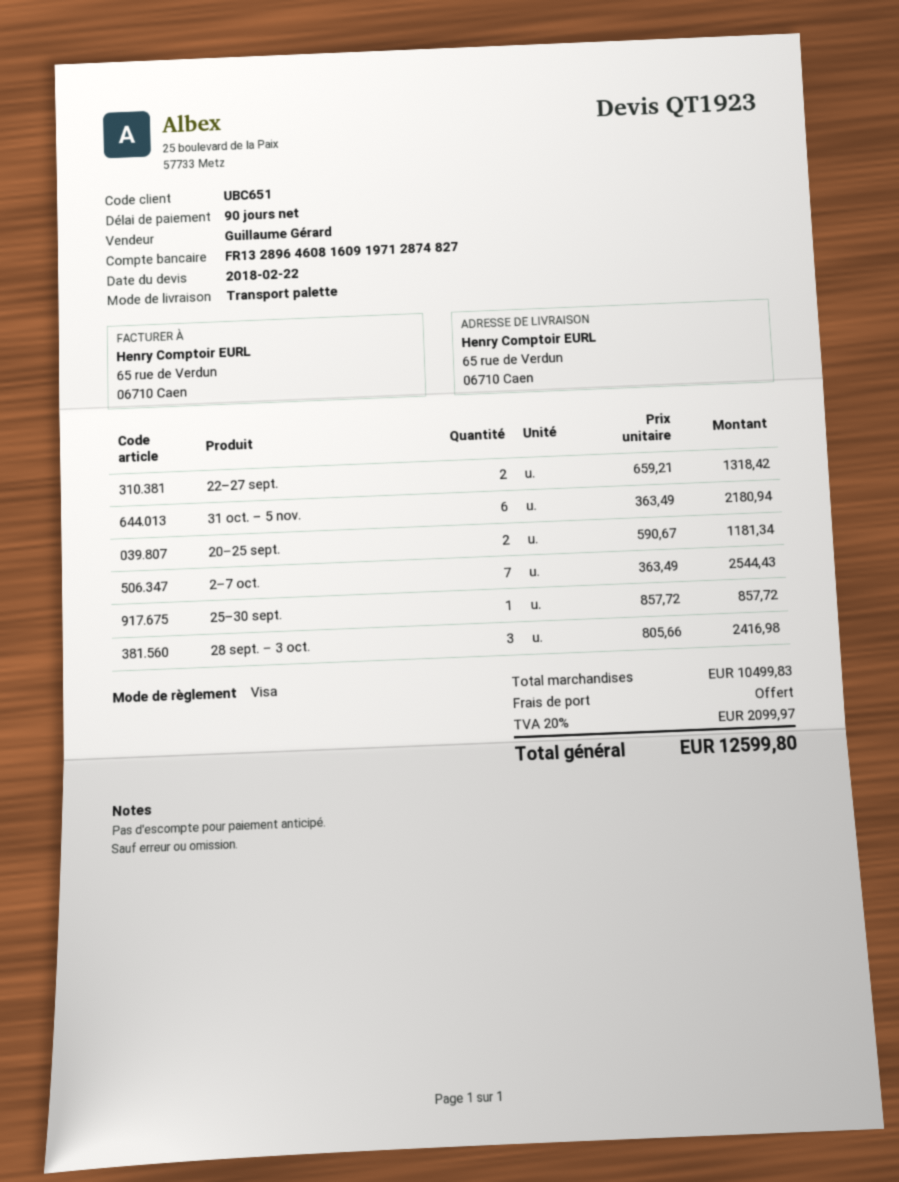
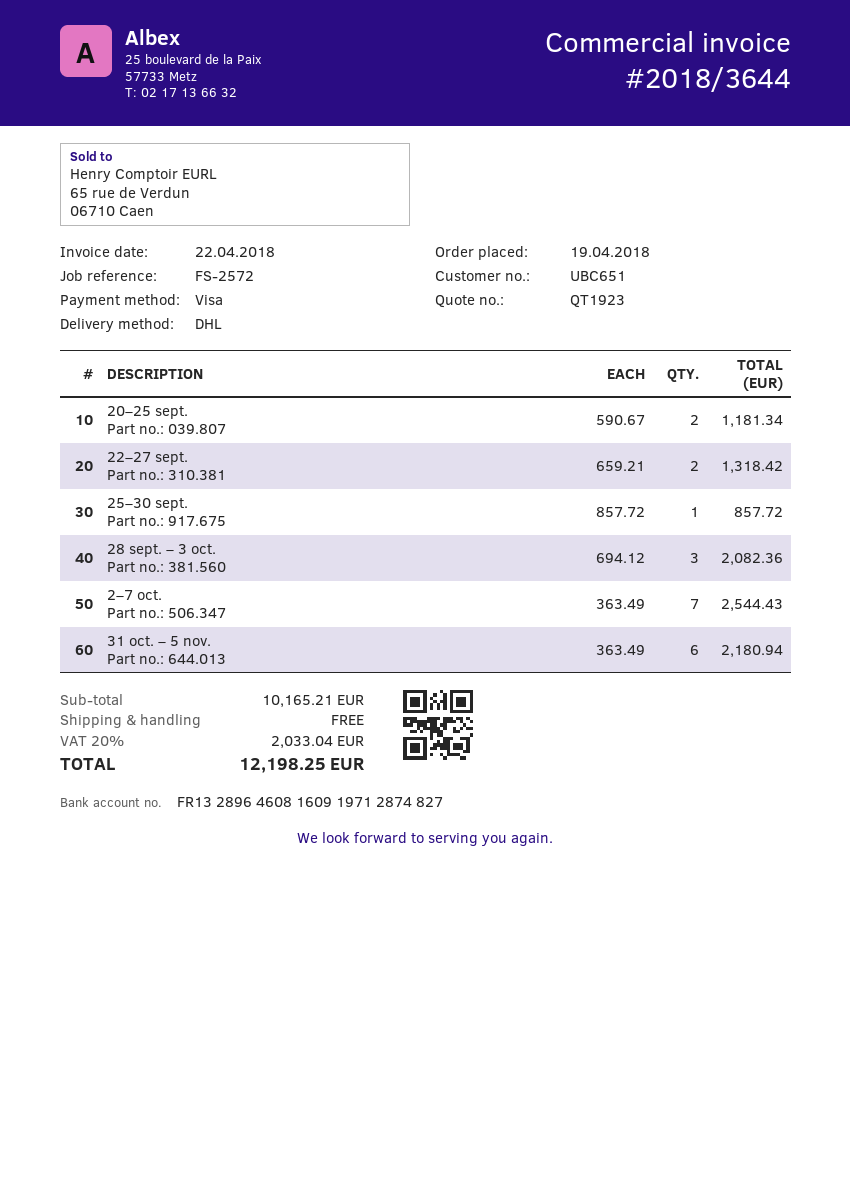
shipping method: pallet freight -> DHL
28 sept. – 3 oct.: 3 x 805.66 = 2416.98 -> 3 x 694.12 = 2082.36
subtotal: 10499.83 -> 10165.21
tax: 20% = 2099.97 -> 20% = 2033.04
total: 12599.80 -> 12198.25

